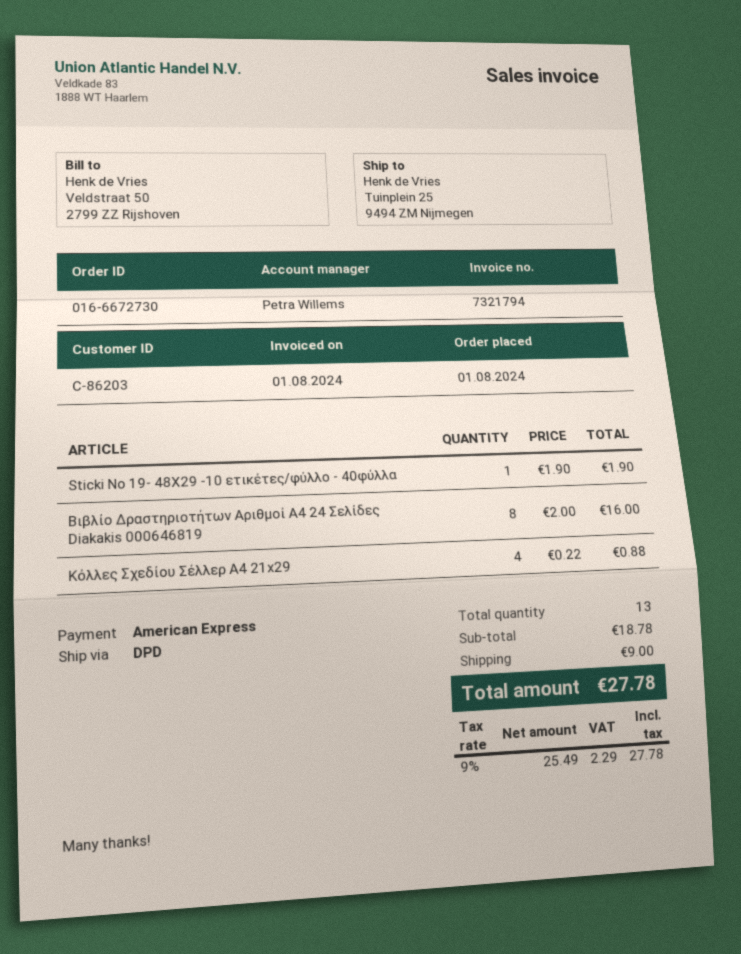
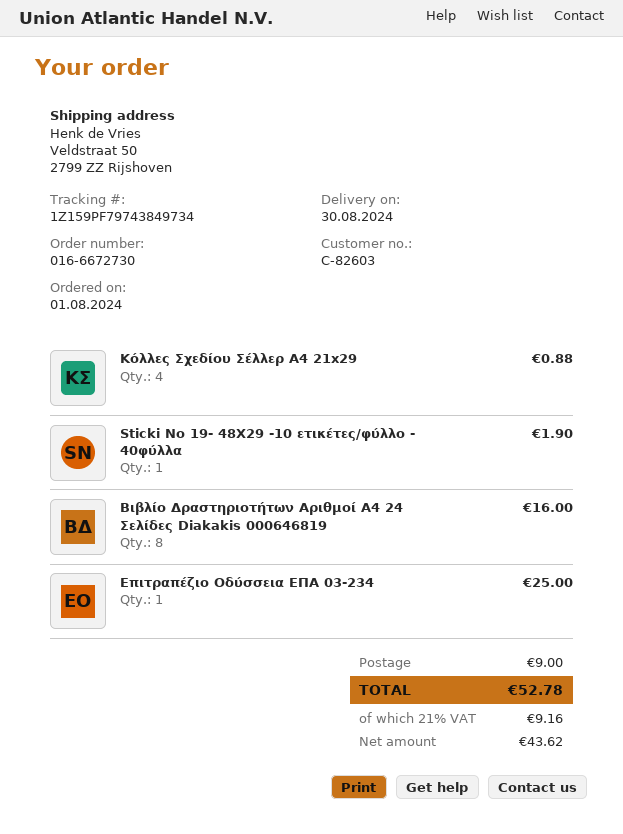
customer number: C-86203 -> C-82603
ship to: Tuinplein 25, 9494 ZM Nijmegen -> Veldstraat 50, 2799 ZZ Rijshoven
Επιτραπέζιο Οδύσσεια ΕΠΑ 03-234: none -> 1 for 25.00
net: 25.49 -> 43.62
tax: 9% = 2.29 -> 21% = 9.16
total: 27.78 -> 52.78

